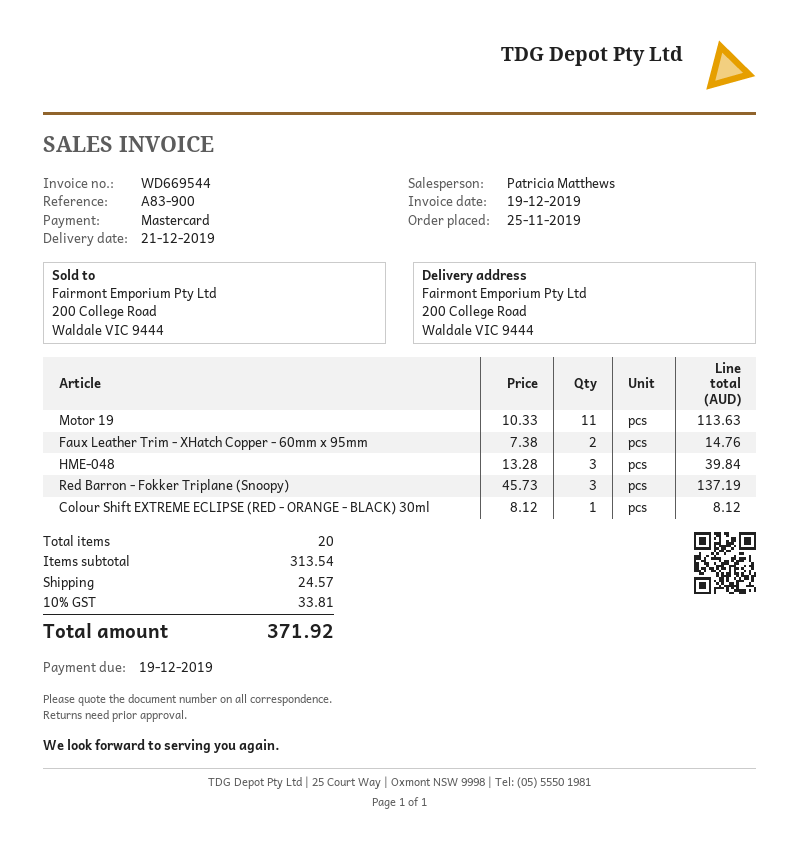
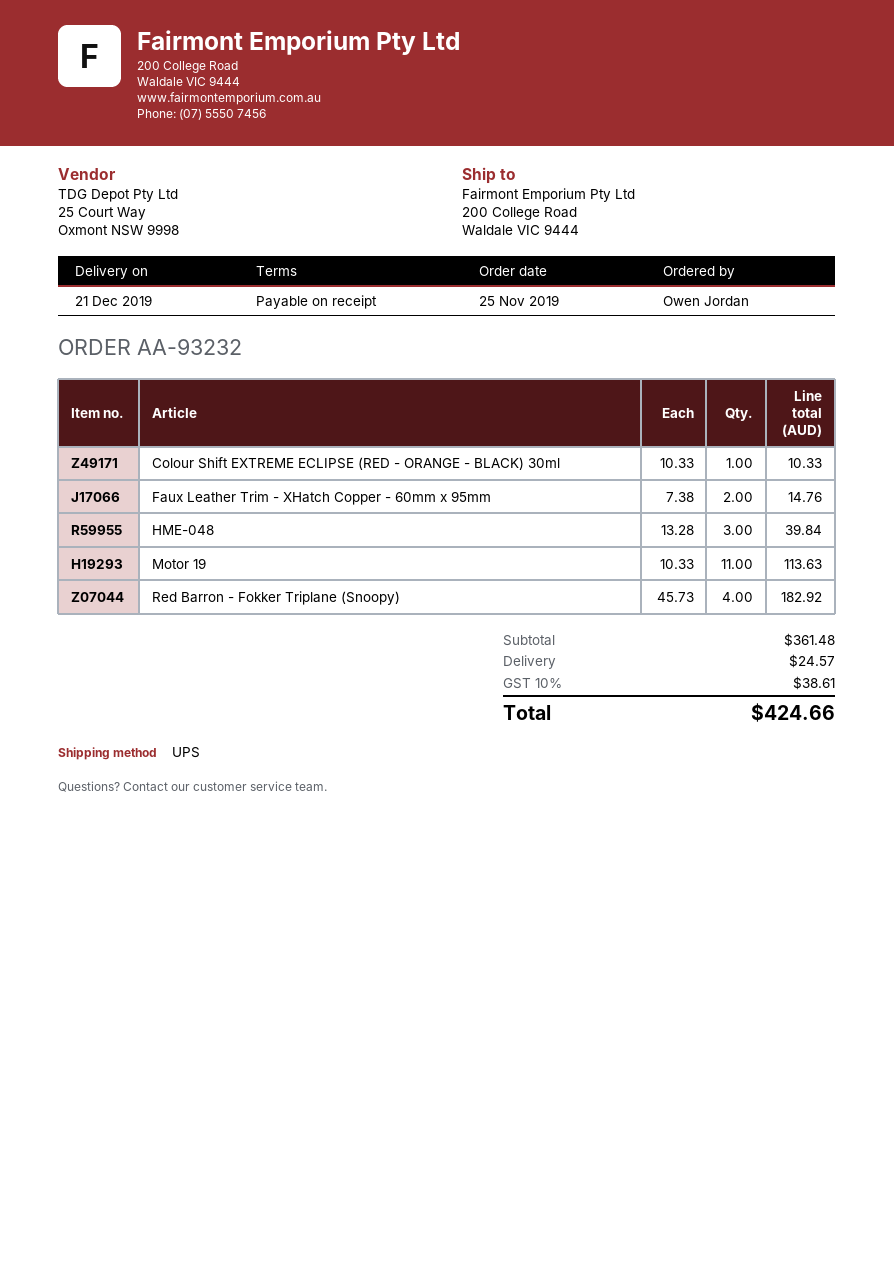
Red Barron - Fokker Triplane (Snoopy): 3 x 45.73 = 137.19 -> 4 x 45.73 = 182.92
Colour Shift EXTREME ECLIPSE (RED - ORANGE - BLACK) 30ml: 1 x 8.12 = 8.12 -> 1 x 10.33 = 10.33
subtotal: 313.54 -> 361.48
tax: 10% = 33.81 -> 10% = 38.61
total: 371.92 -> 424.66

